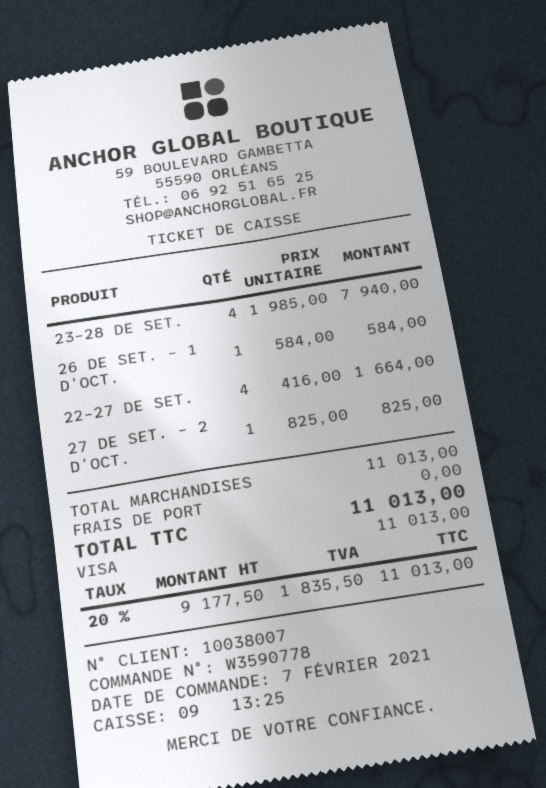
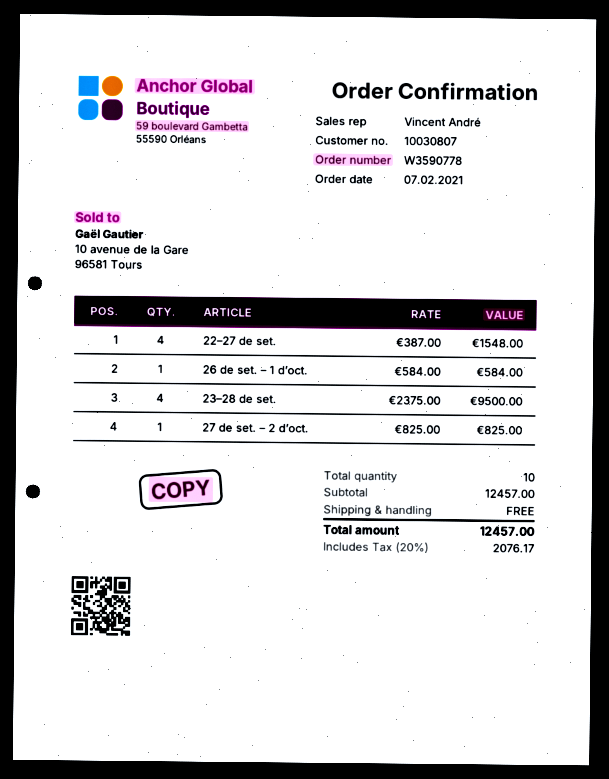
customer number: 10038007 -> 10030807
23–28 DE SET.: 4 x 1985.00 = 7940.00 -> 4 x 2375.00 = 9500.00
22–27 DE SET.: 4 x 416.00 = 1664.00 -> 4 x 387.00 = 1548.00
subtotal: 11013.00 -> 12457.00
tax: 20% = 1835.50 -> 20% = 2076.17
total: 11013.00 -> 12457.00

